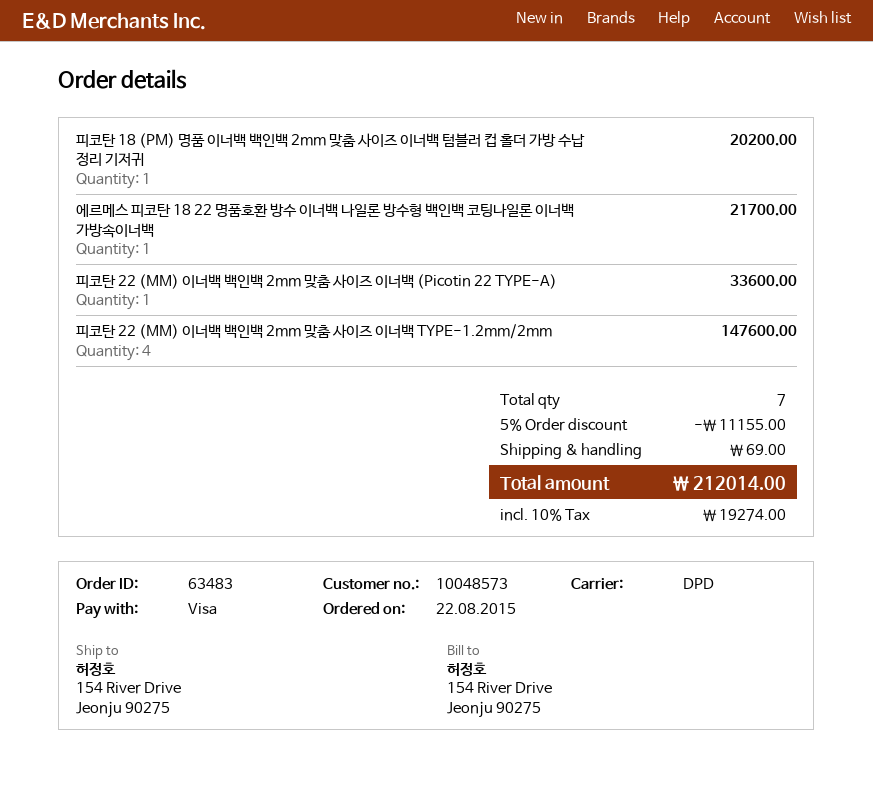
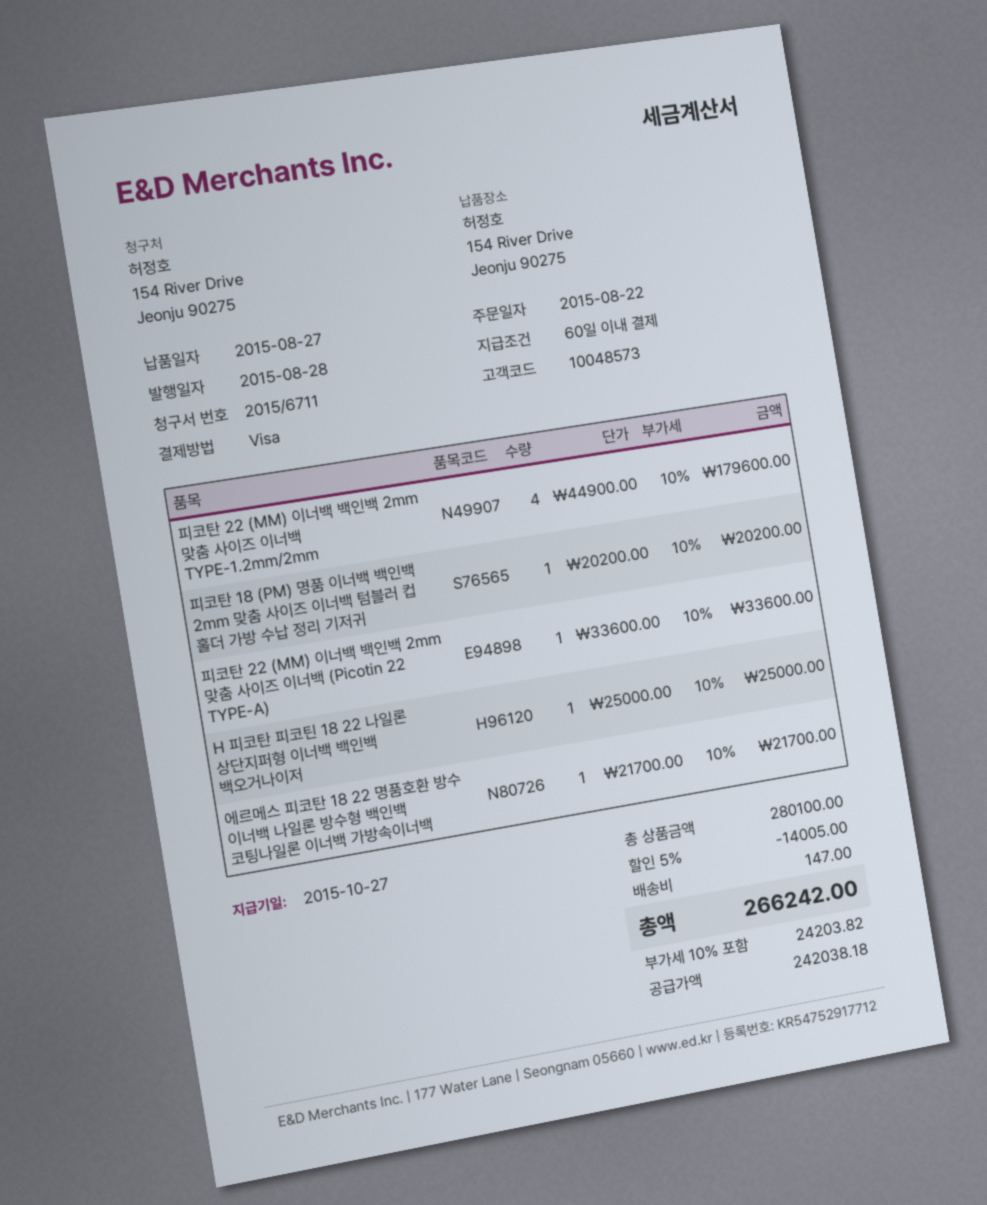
피코탄 22 (MM) 이너백 백인백 2mm 맞춤 사이즈 이너백 TYPE-1.2mm/2mm: 4 for 147600.00 -> 4 for 179600.00
H 피코탄 피코틴 18 22 나일론 상단지퍼형 이너백 백인백 백오거나이저: none -> 1 for 25000.00
discount: 5% = 11155.00 -> 5% = 14005.00
shipping: 69.00 -> 147.00
tax: 10% = 19274.00 -> 10% = 24203.82
total: 212014.00 -> 266242.00

